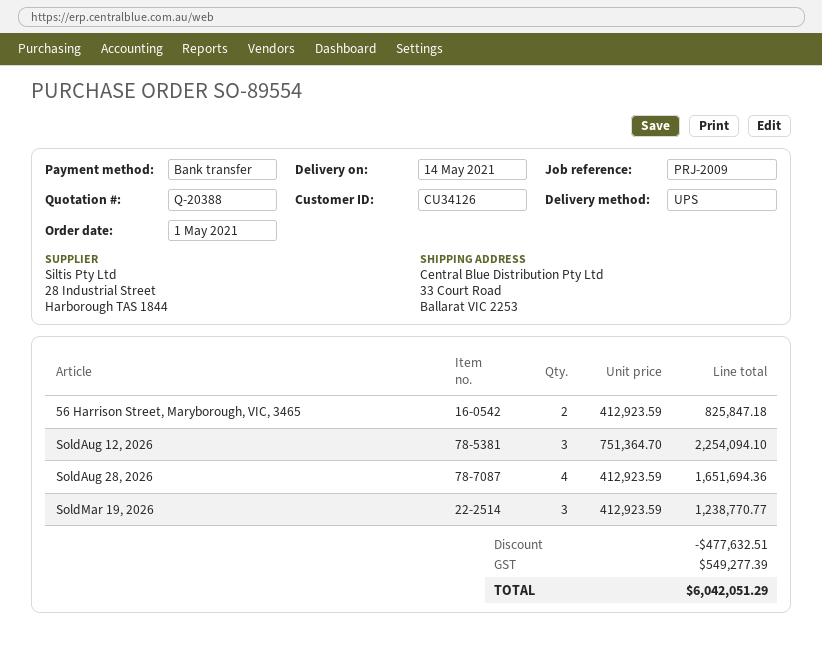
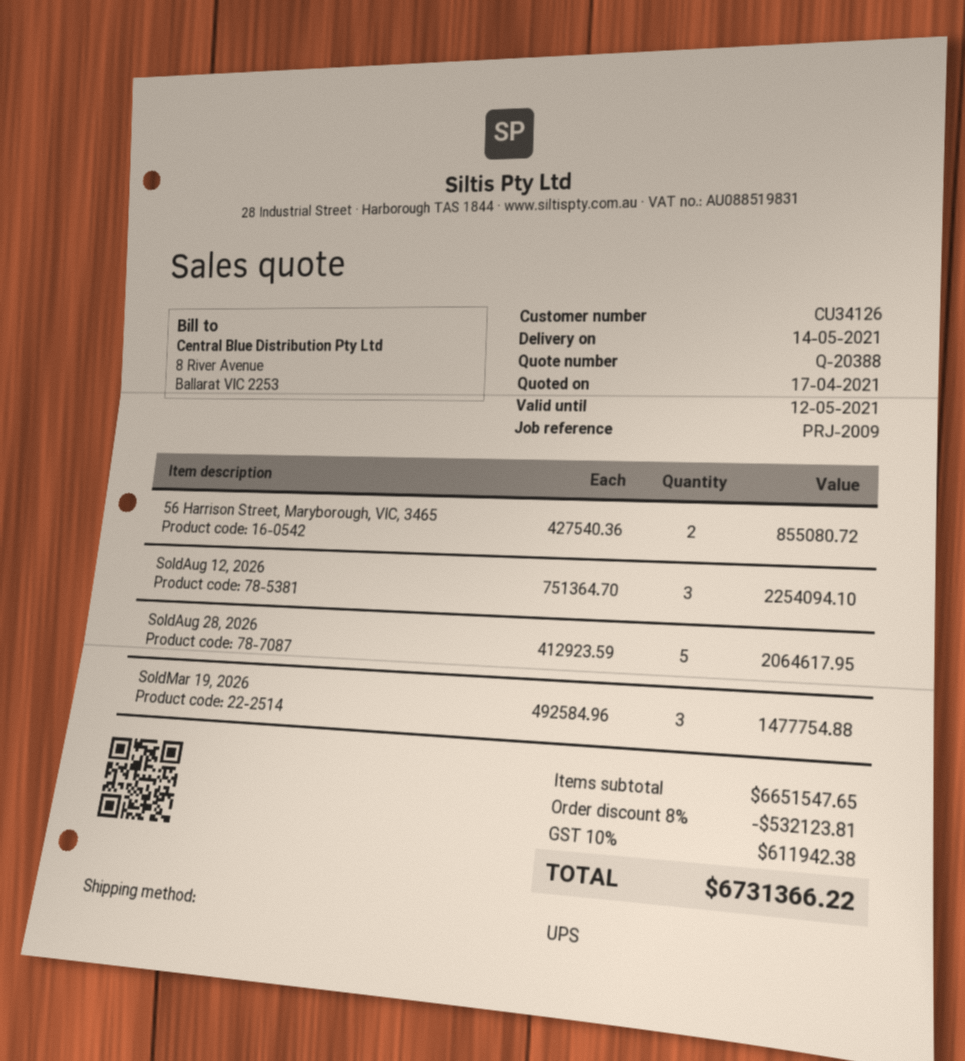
56 Harrison Street, Maryborough, VIC, 3465: 2 x 412923.59 = 825847.18 -> 2 x 427540.36 = 855080.72
SoldAug 28, 2026: 4 x 412923.59 = 1651694.36 -> 5 x 412923.59 = 2064617.95
SoldMar 19, 2026: 3 x 412923.59 = 1238770.77 -> 3 x 492584.96 = 1477754.88
discount: 477632.51 -> 532123.81
tax: 549277.39 -> 611942.38
total: 6042051.29 -> 6731366.22

